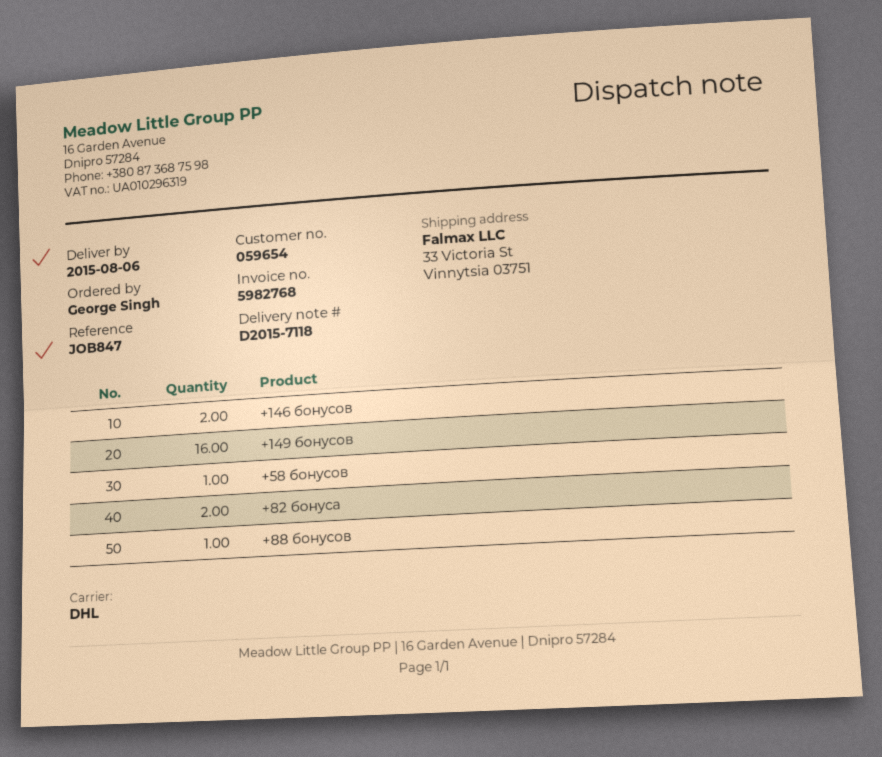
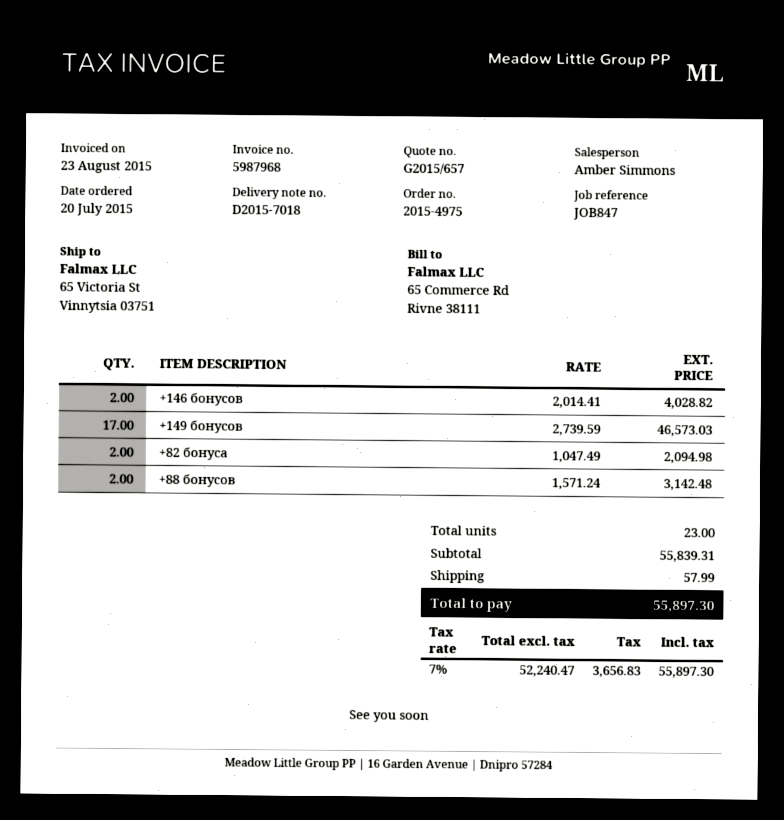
delivery note number: D2015-7118 -> D2015-7018
invoice number: 5982768 -> 5987968
ship to: 33 Victoria St, Vinnytsia 03751 -> 65 Victoria St, Vinnytsia 03751
+149 бонусов: 16 -> 17
+58 бонусов: 1 -> none
+88 бонусов: 1 -> 2

